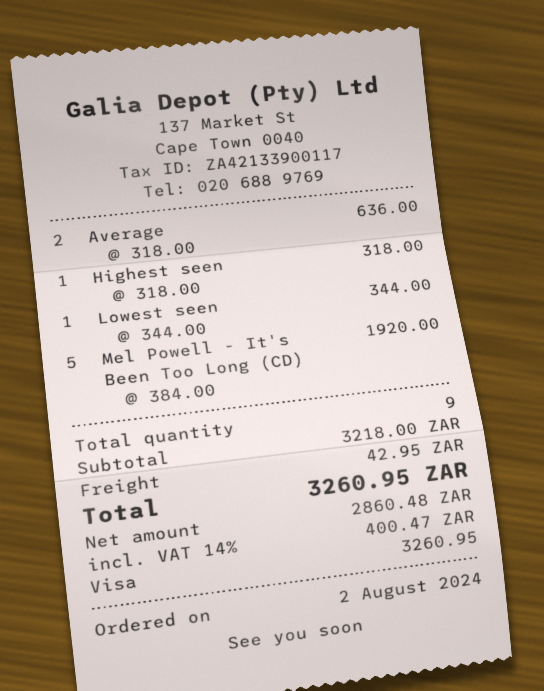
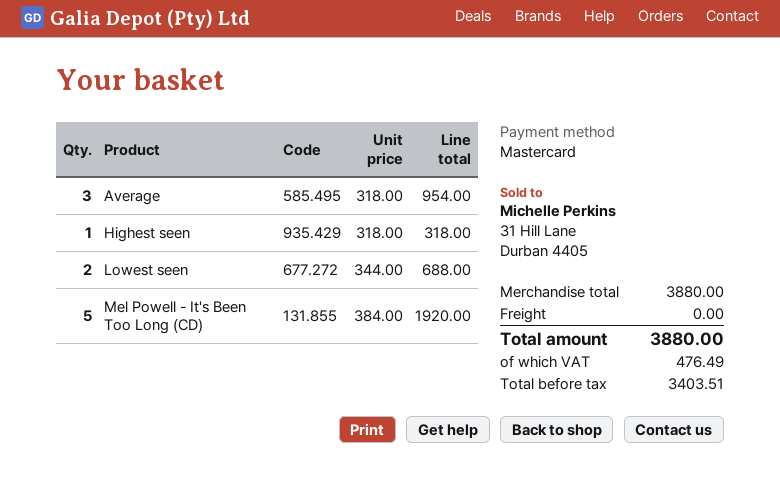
payment method: Visa -> Mastercard
Average: 2 x 318.00 = 636.00 -> 3 x 318.00 = 954.00
Lowest seen: 1 x 344.00 = 344.00 -> 2 x 344.00 = 688.00
subtotal: 3218.00 -> 3880.00
shipping: 42.95 -> 0.00
net: 2860.48 -> 3403.51
tax: 400.47 -> 476.49
total: 3260.95 -> 3880.00

